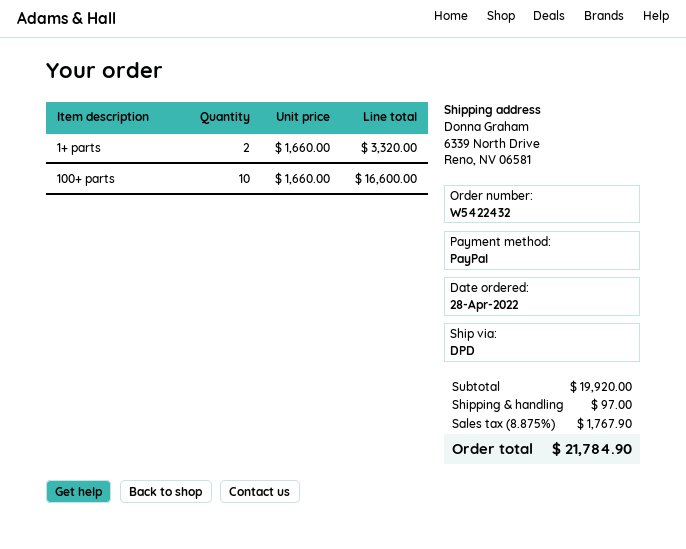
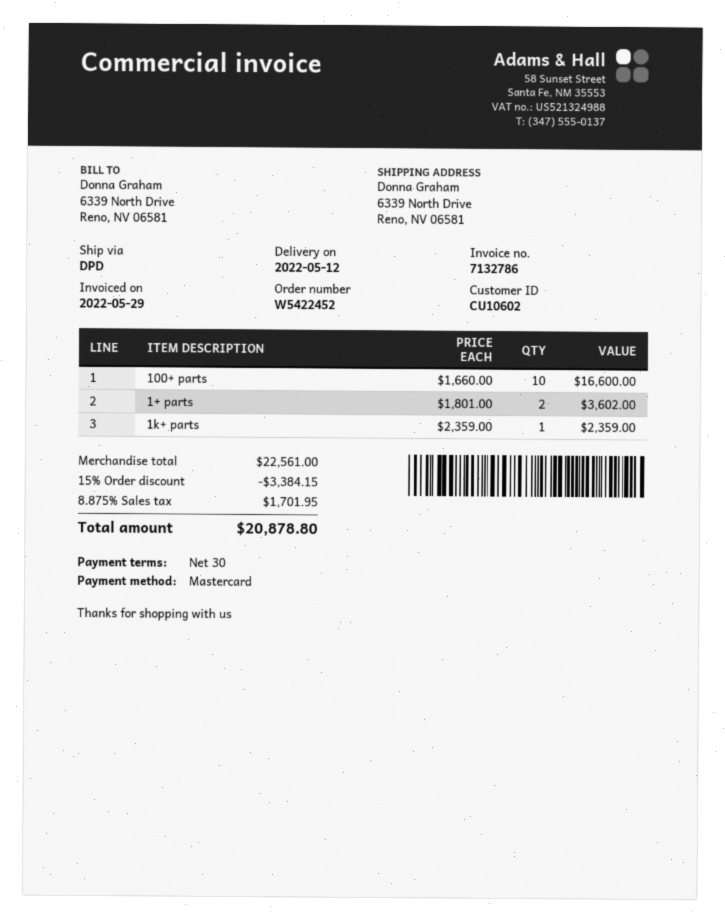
order number: W5422432 -> W5422452
payment method: PayPal -> Mastercard
1+ parts: 2 x 1660.00 = 3320.00 -> 2 x 1801.00 = 3602.00
1k+ parts: none -> 1 x 2359.00 = 2359.00
subtotal: 19920.00 -> 22561.00
discount: none -> 15% = 3384.15
shipping: 97.00 -> none
tax: 8.875% = 1767.90 -> 8.875% = 1701.95
total: 21784.90 -> 20878.80

